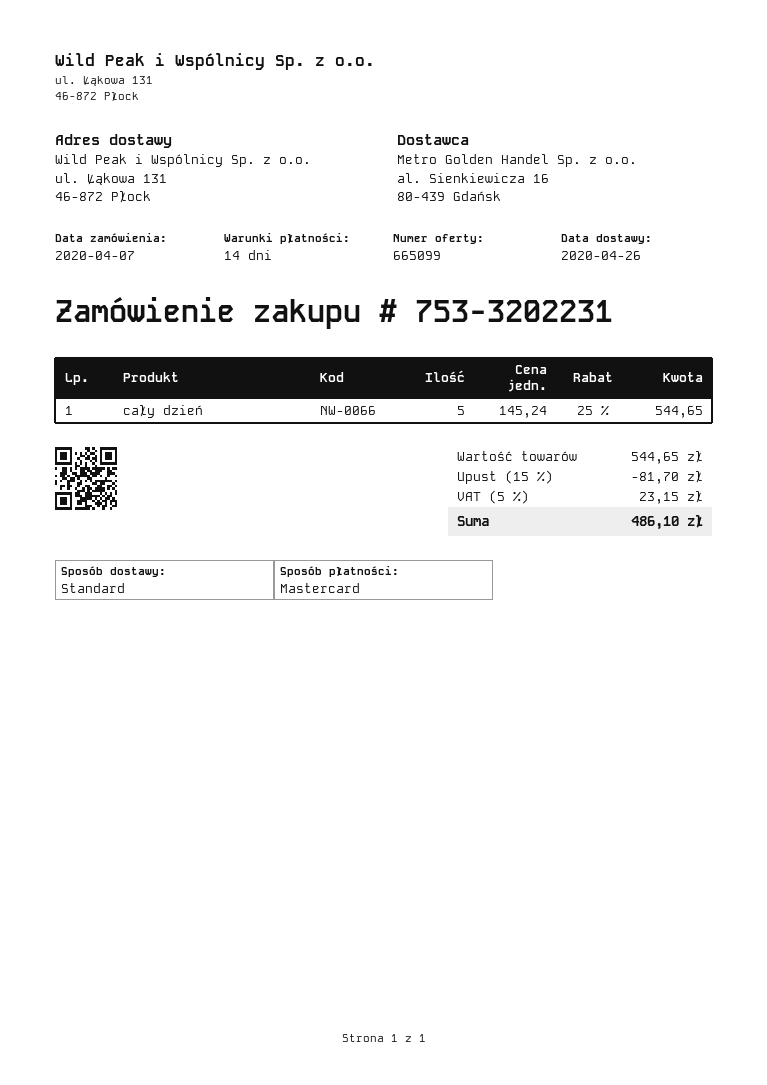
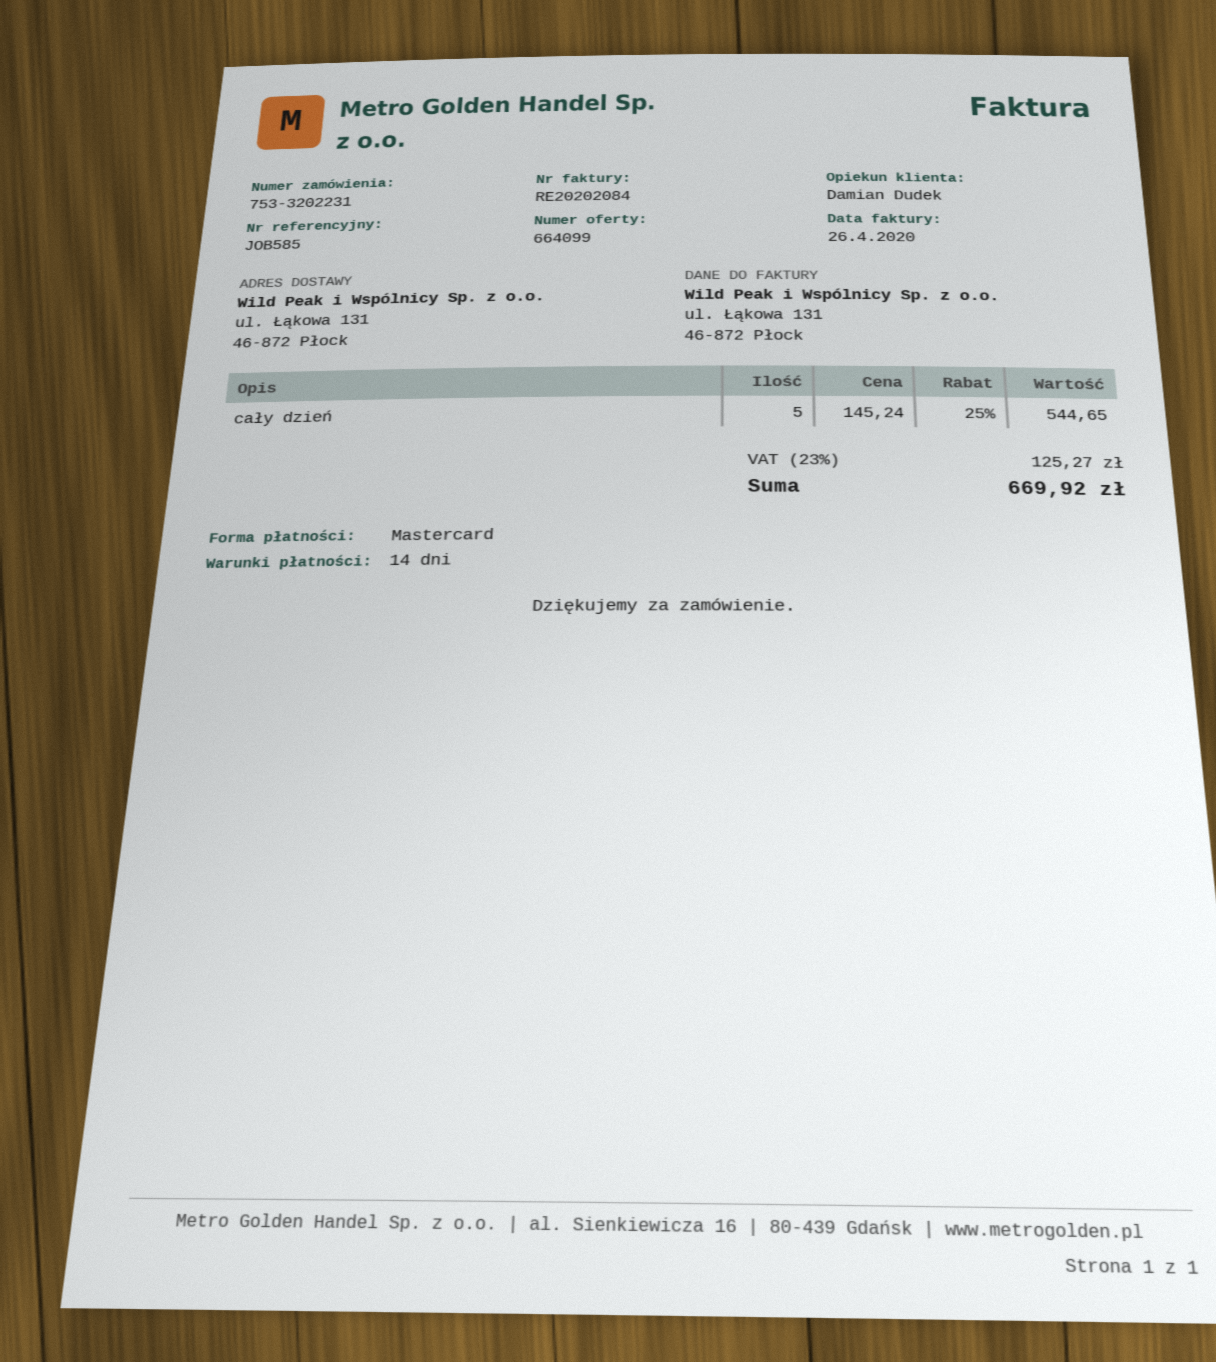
quote number: 665099 -> 664099
discount: 15% = 81.70 -> none
tax: 5% = 23.15 -> 23% = 125.27
total: 486.10 -> 669.92

